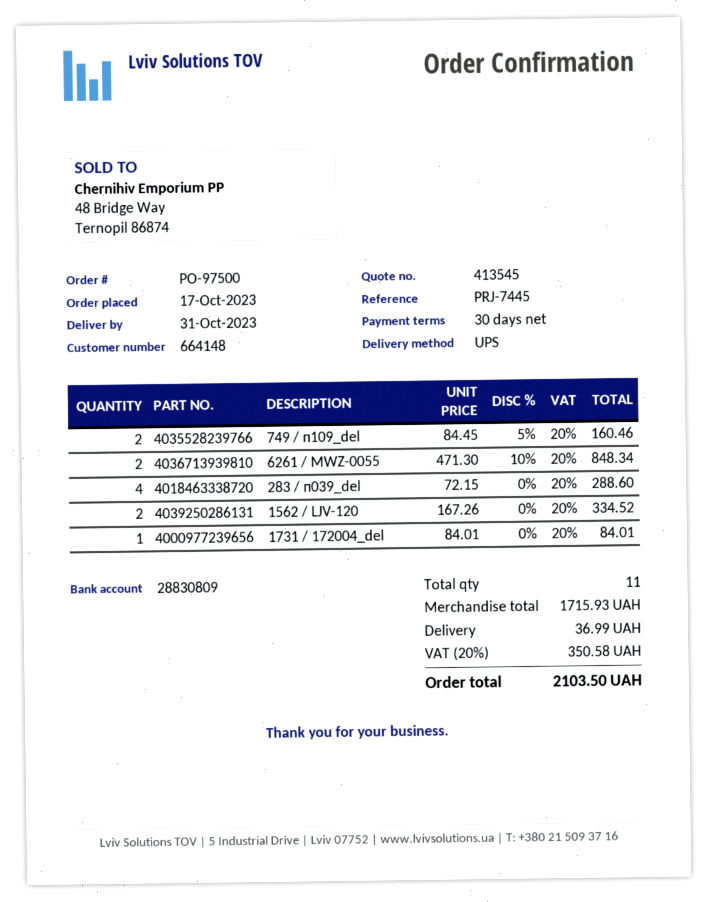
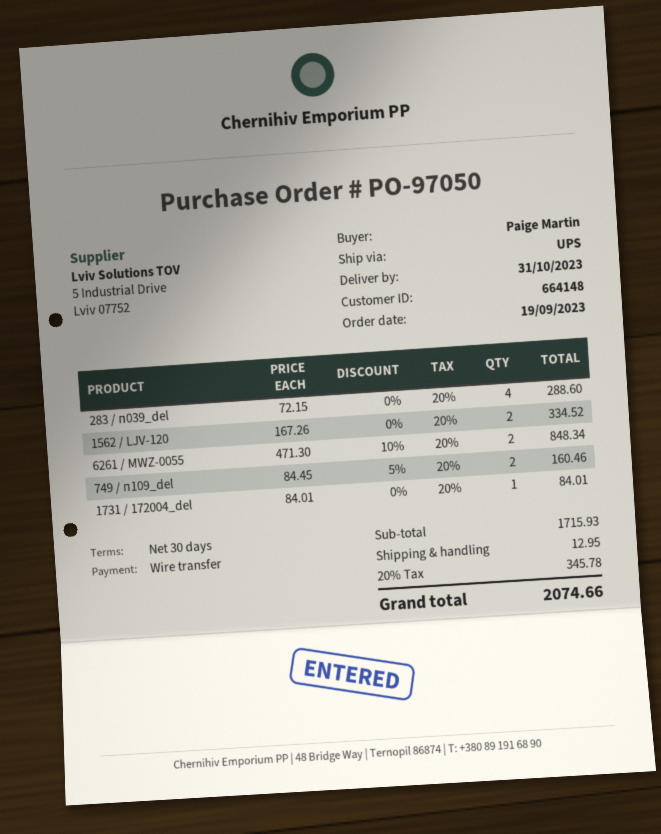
order number: PO-97500 -> PO-97050
order date: 2023-10-17 -> 2023-09-19
shipping: 36.99 -> 12.95
tax: 20% = 350.58 -> 20% = 345.78
total: 2103.50 -> 2074.66

